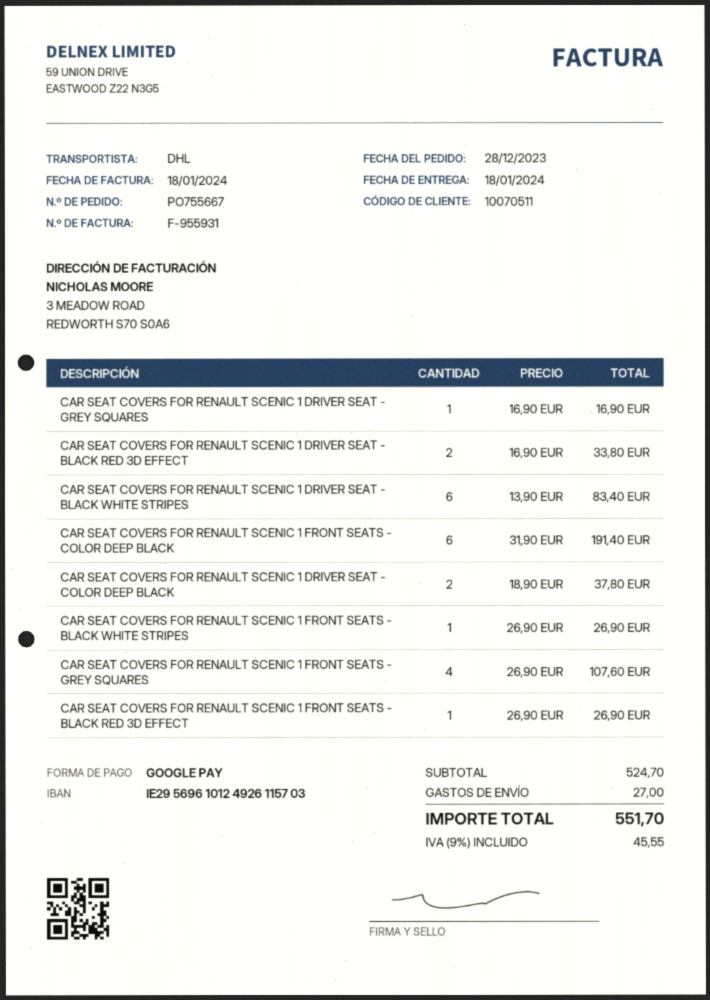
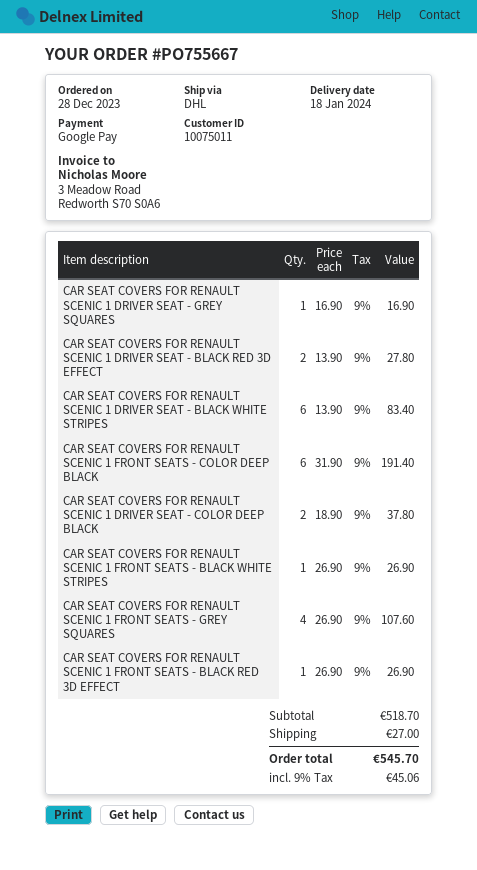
customer number: 10070511 -> 10075011
CAR SEAT COVERS FOR RENAULT SCENIC 1 DRIVER SEAT - BLACK RED 3D EFFECT: 2 x 16.90 = 33.80 -> 2 x 13.90 = 27.80
subtotal: 524.70 -> 518.70
tax: 9% = 45.55 -> 9% = 45.06
total: 551.70 -> 545.70

